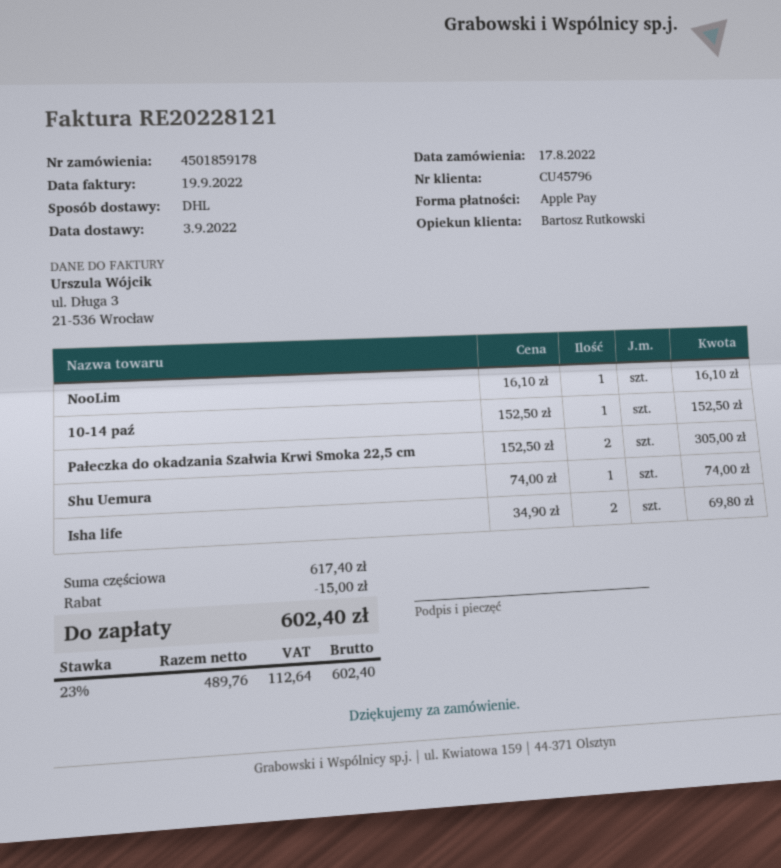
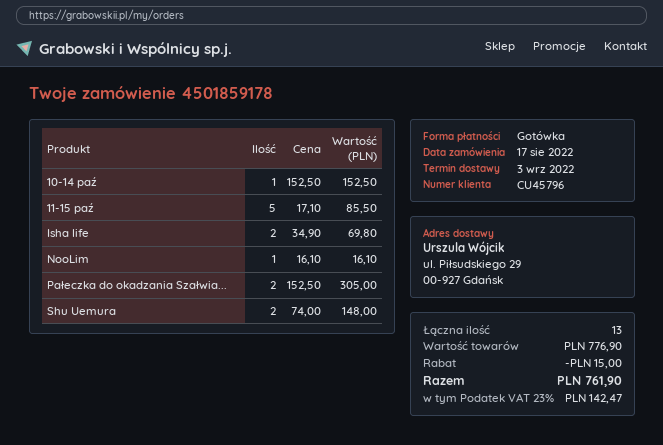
payment method: Apple Pay -> cash
Shu Uemura: 1 x 74.00 = 74.00 -> 2 x 74.00 = 148.00
11-15 paź: none -> 5 x 17.10 = 85.50
subtotal: 617.40 -> 776.90
tax: 23% = 112.64 -> 23% = 142.47
total: 602.40 -> 761.90

